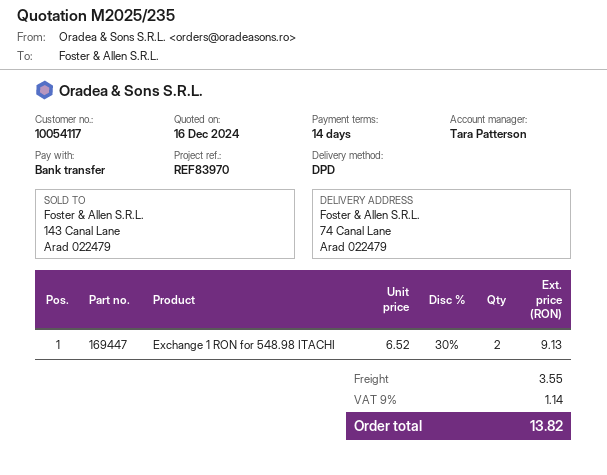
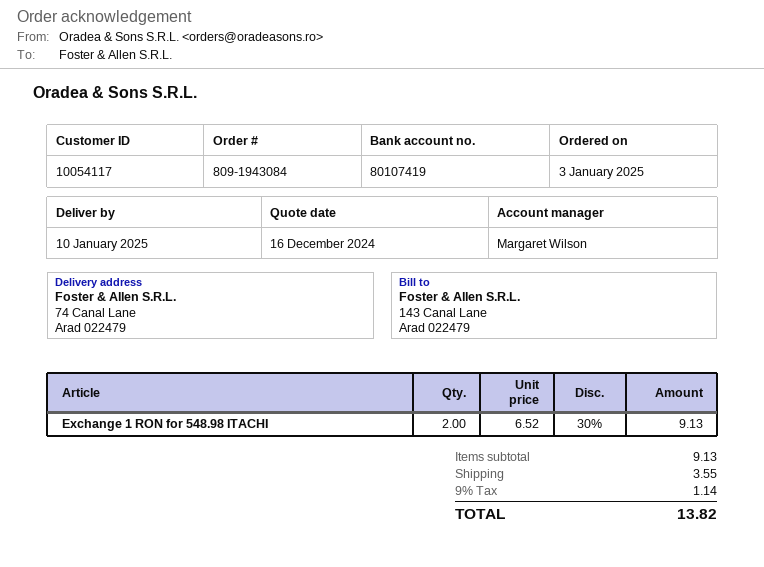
sales rep: Tara Patterson -> Margaret Wilson

